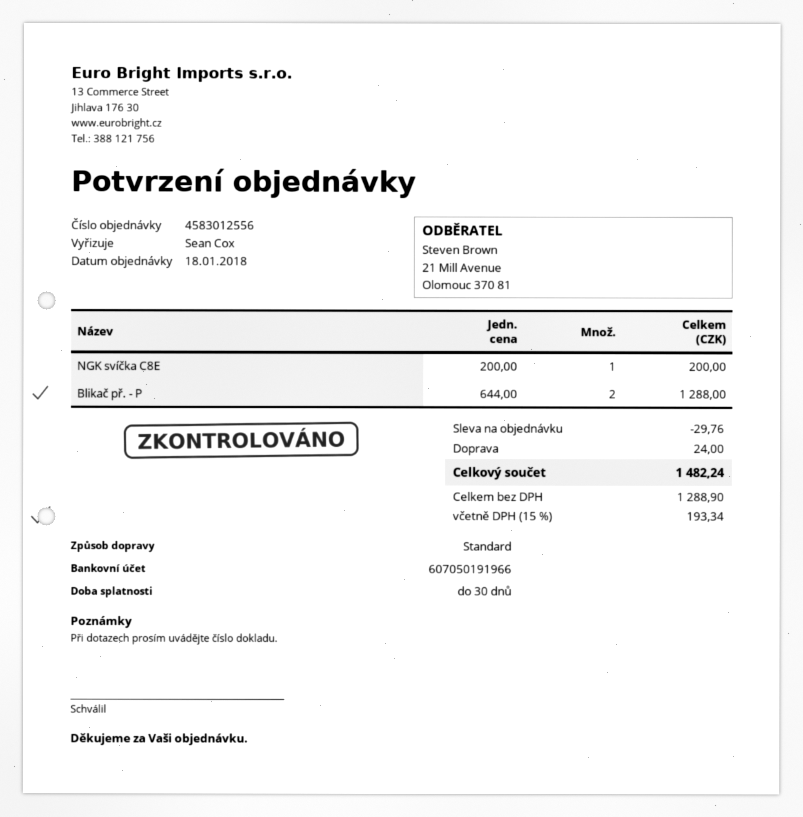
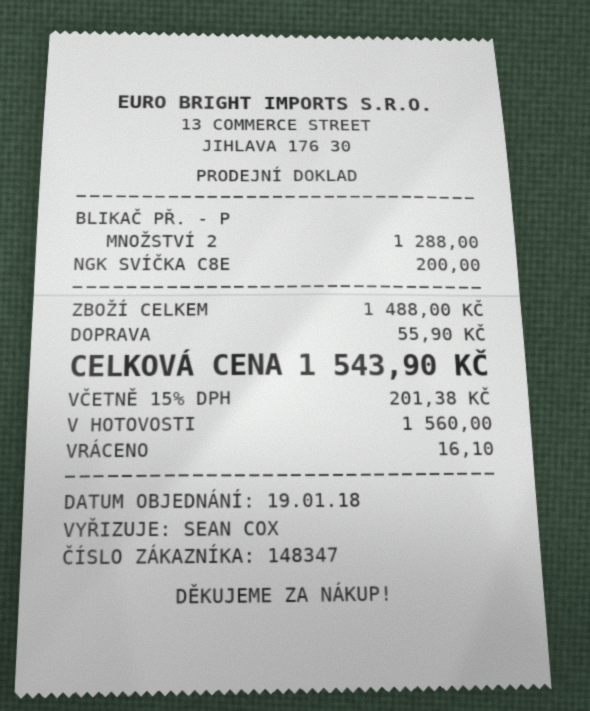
order date: 2018-01-18 -> 2018-01-19
discount: 29.76 -> none
shipping: 24.00 -> 55.90
tax: 15% = 193.34 -> 15% = 201.38
total: 1482.24 -> 1543.90

